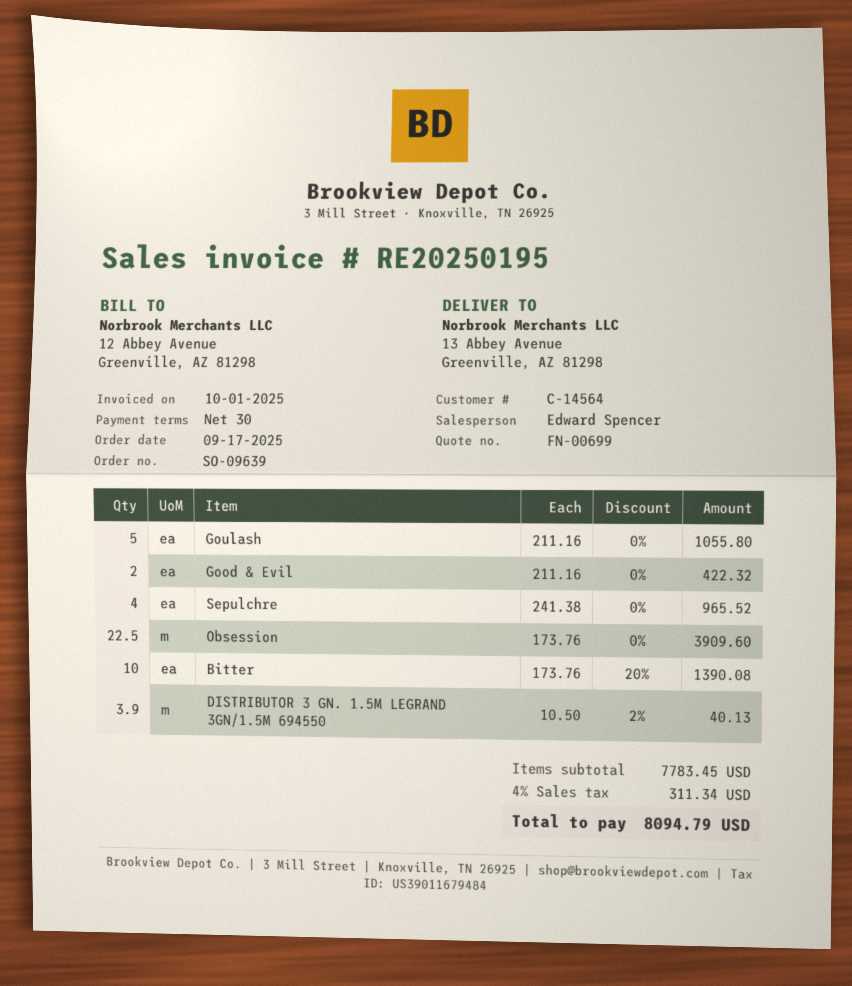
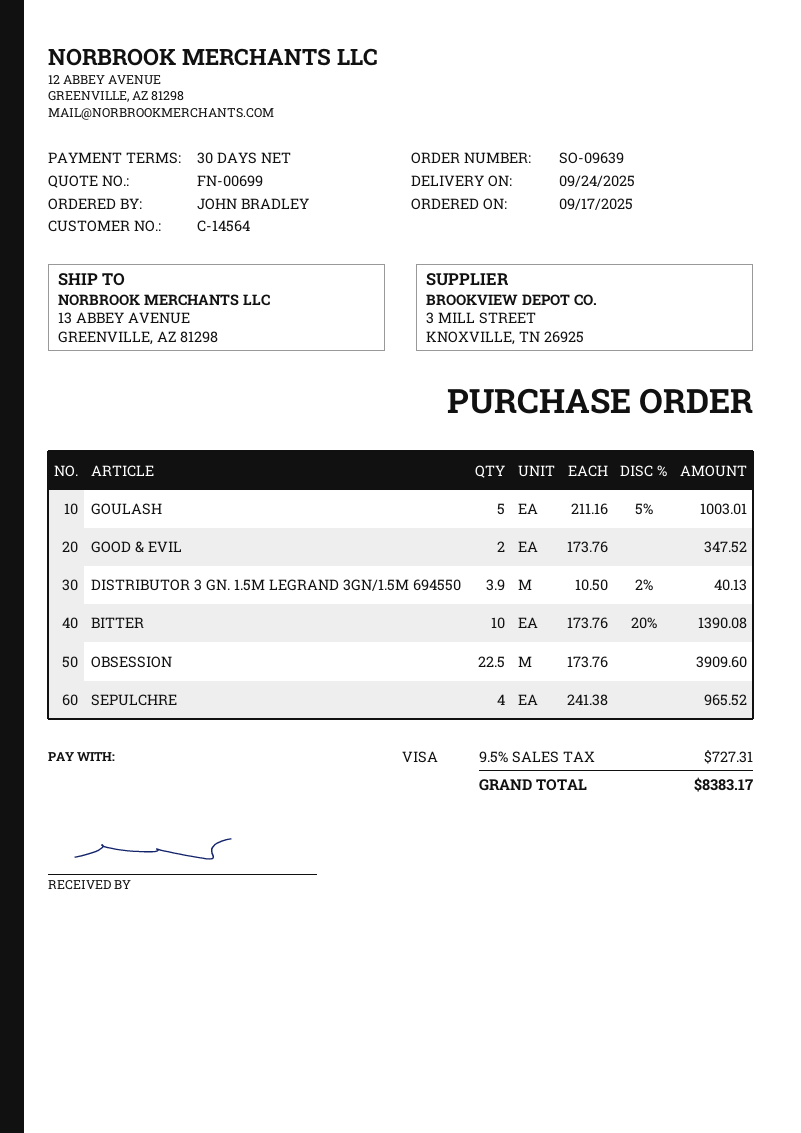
Goulash: 5 x 211.16 = 1055.80 -> 5 x 211.16 - 5% = 1003.01
Good & Evil: 2 x 211.16 = 422.32 -> 2 x 173.76 = 347.52
tax: 4% = 311.34 -> 9.5% = 727.31
total: 8094.79 -> 8383.17

